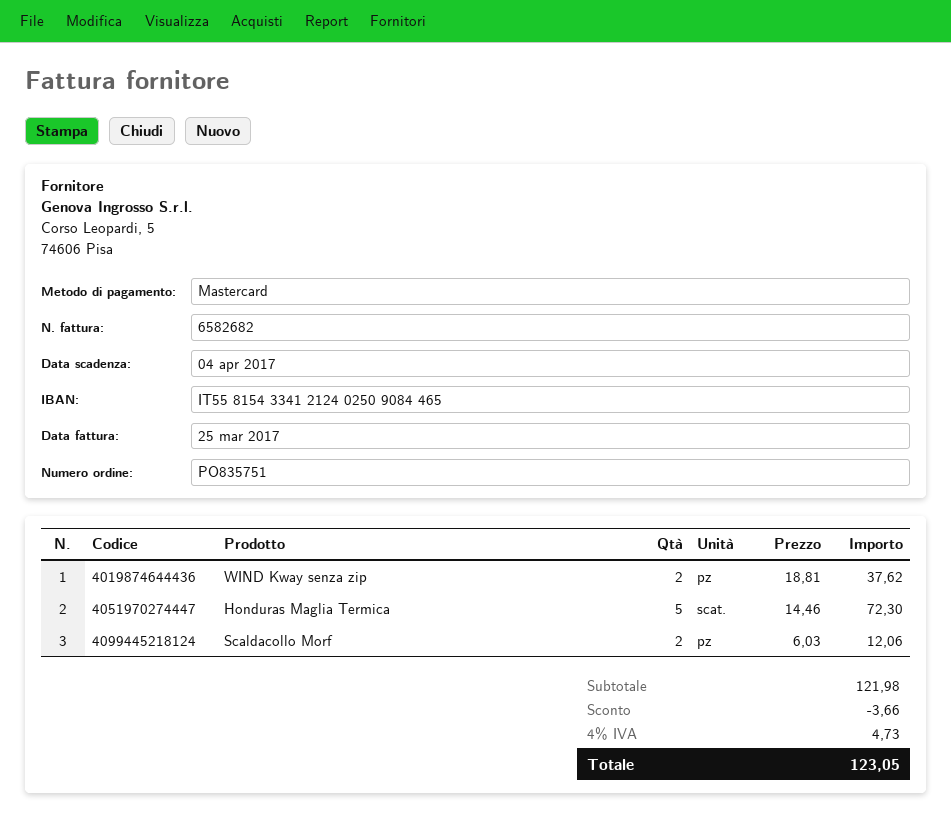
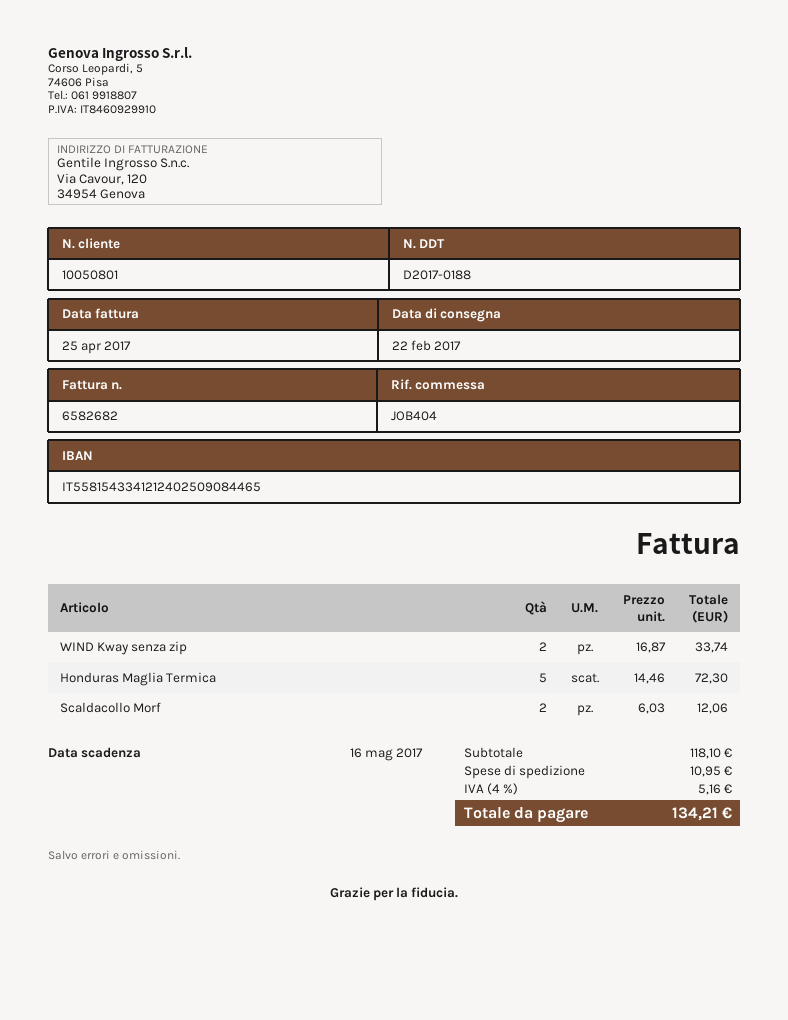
invoice date: 2017-03-25 -> 2017-04-25
due date: 2017-04-04 -> 2017-05-16
WIND Kway senza zip: 2 x 18.81 = 37.62 -> 2 x 16.87 = 33.74
subtotal: 121.98 -> 118.10
discount: 3.66 -> none
shipping: none -> 10.95
tax: 4% = 4.73 -> 4% = 5.16
total: 123.05 -> 134.21

